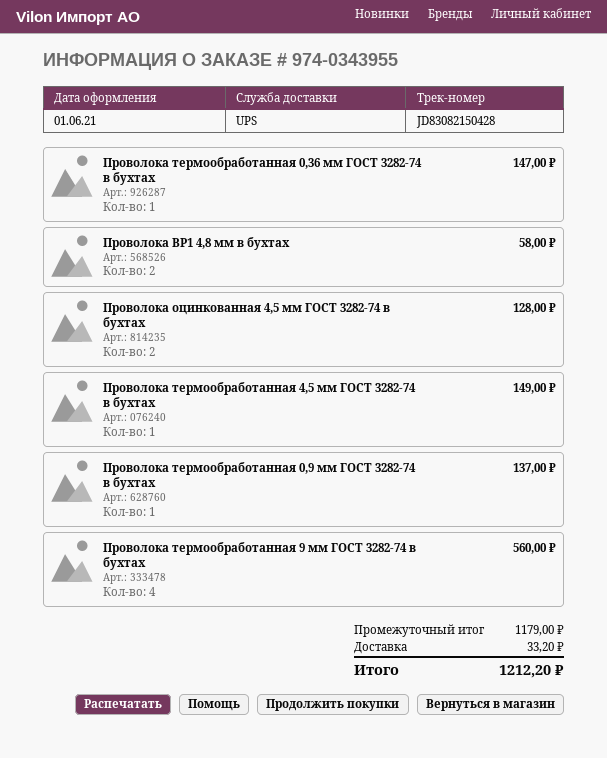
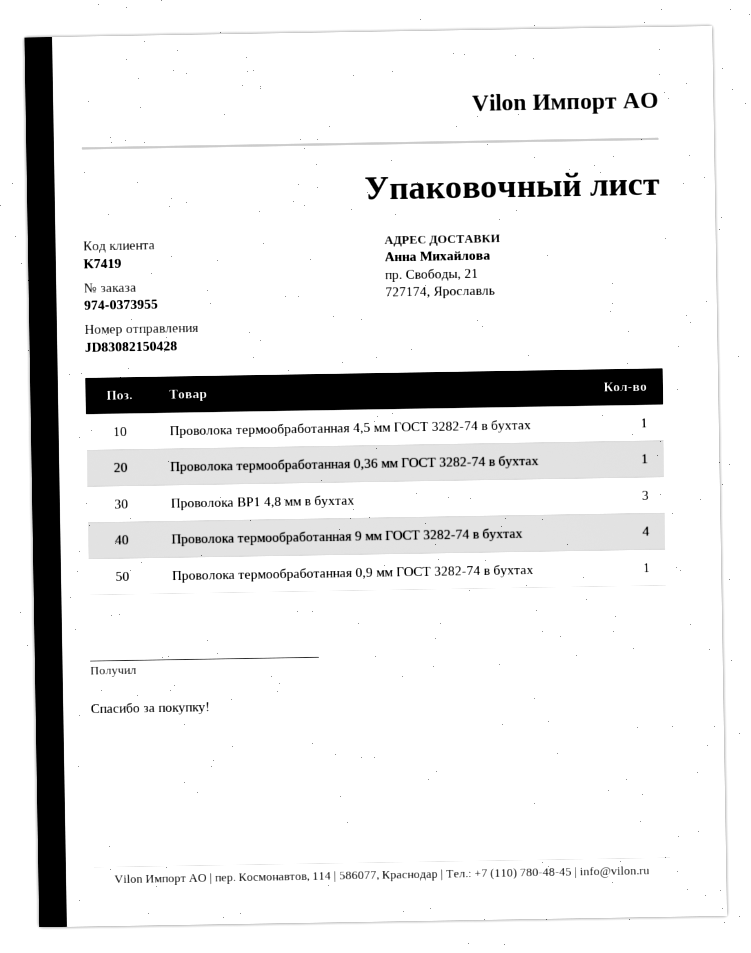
order number: 974-0343955 -> 974-0373955
Проволока ВР1 4,8 мм в бухтах: 2 -> 3
Проволока оцинкованная 4,5 мм ГОСТ 3282-74 в бухтах: 2 -> none

